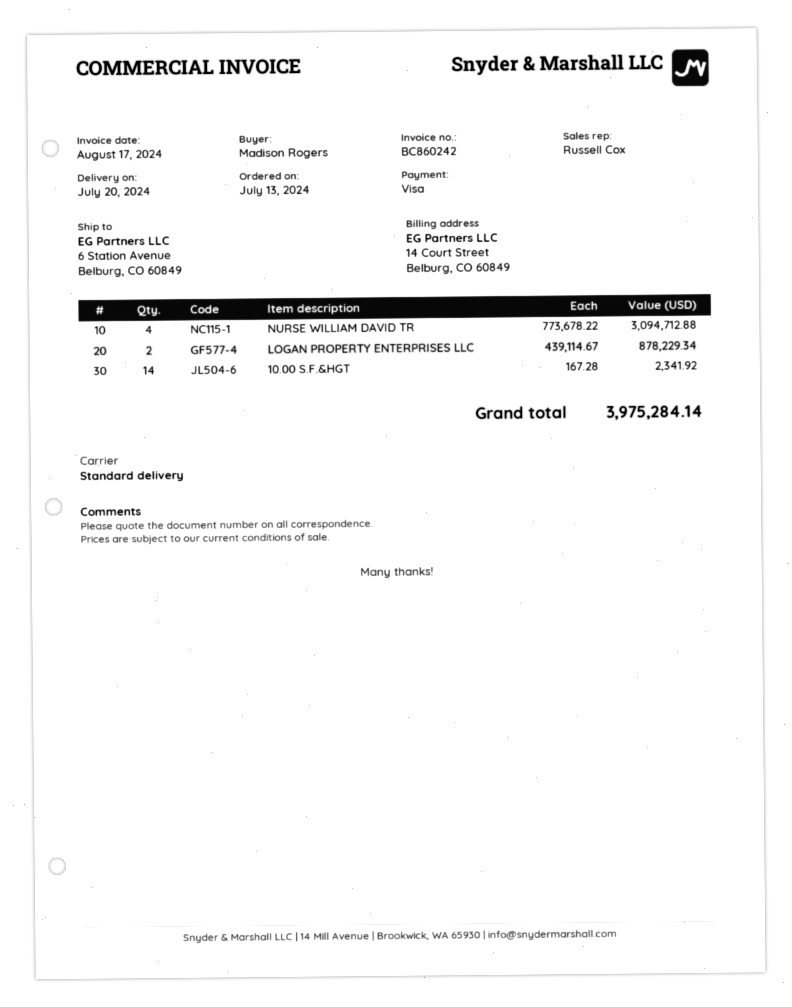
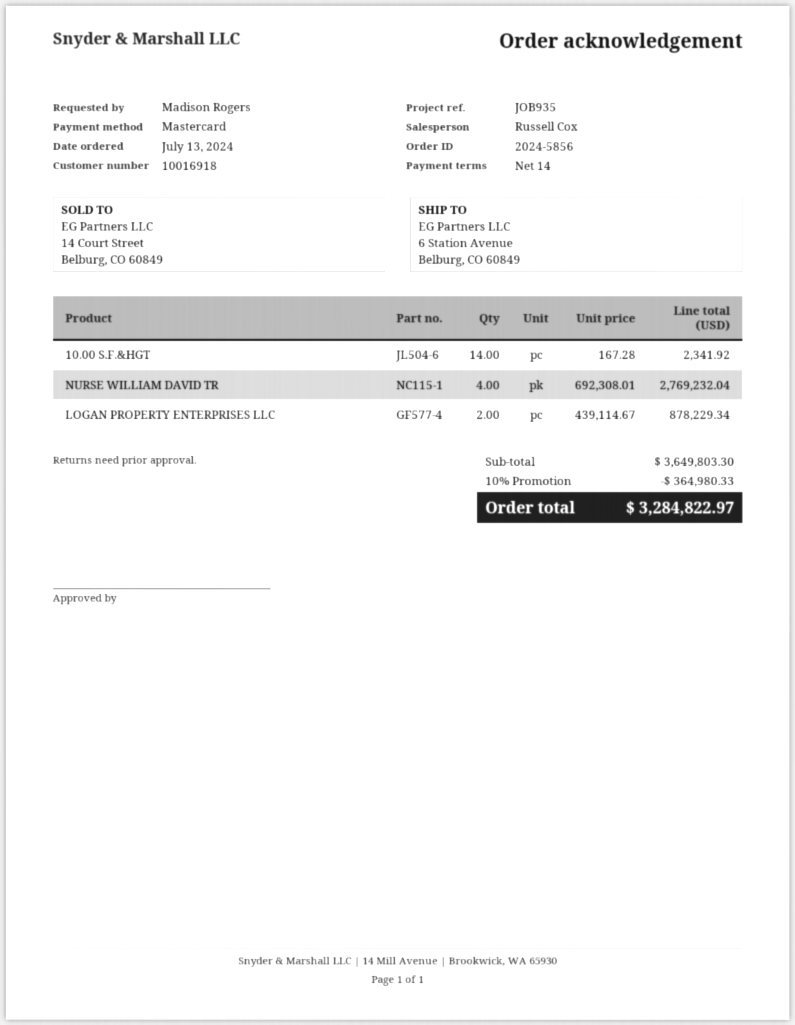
payment method: Visa -> Mastercard
NURSE WILLIAM DAVID TR: 4 x 773678.22 = 3094712.88 -> 4 x 692308.01 = 2769232.04
discount: none -> 10% = 364980.33
total: 3975284.14 -> 3284822.97

